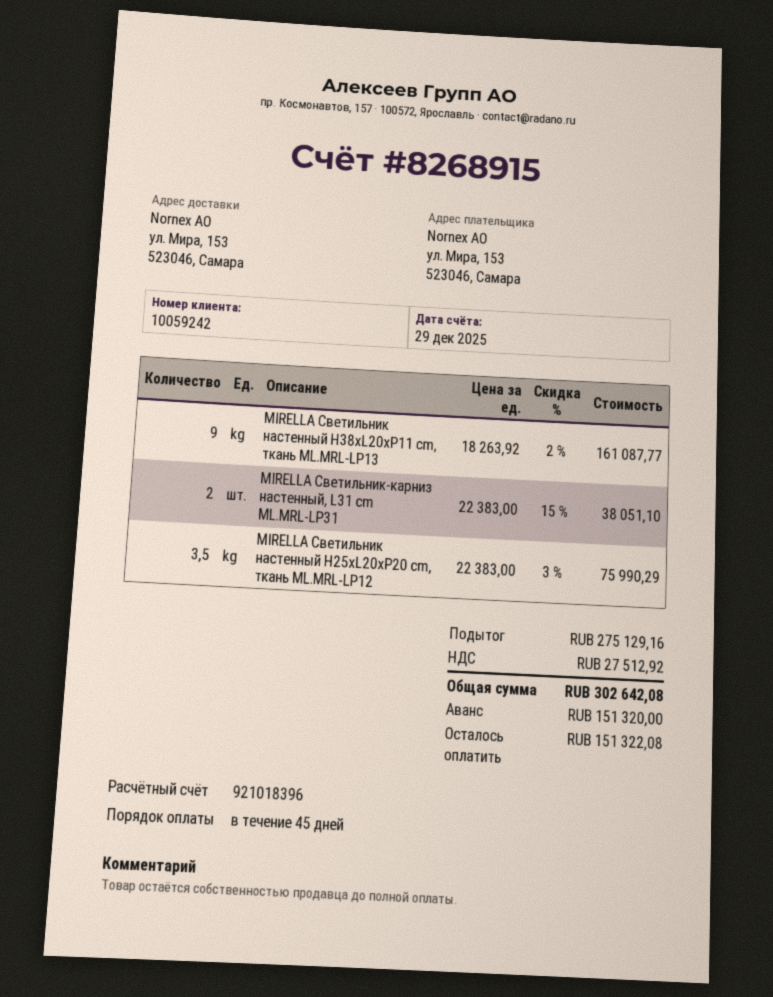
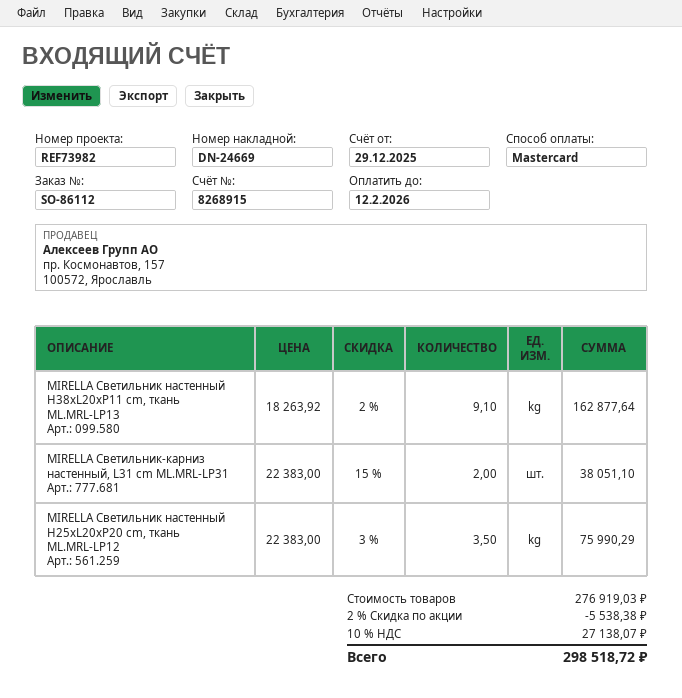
MIRELLA Светильник настенный H38хL20хP11 cm, ткань ML.MRL-LP13: 9 x 18263.92 - 2% = 161087.77 -> 9.1 x 18263.92 - 2% = 162877.64
subtotal: 275129.16 -> 276919.03
discount: none -> 2% = 5538.38
tax: 27512.92 -> 27138.07
total: 302642.08 -> 298518.72

